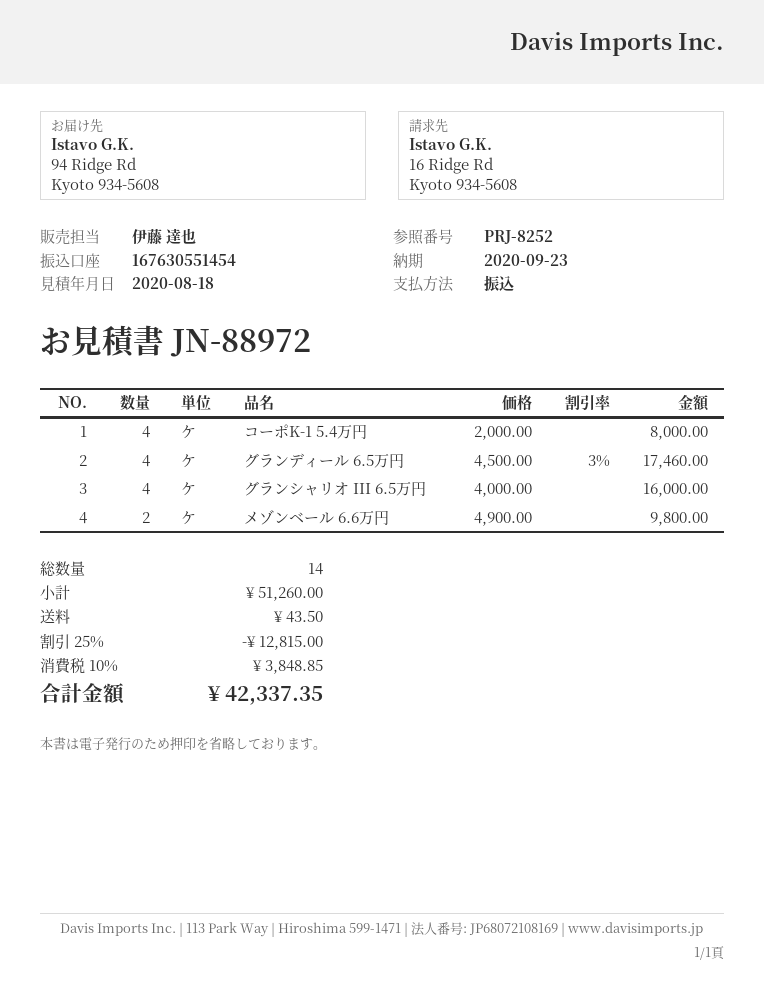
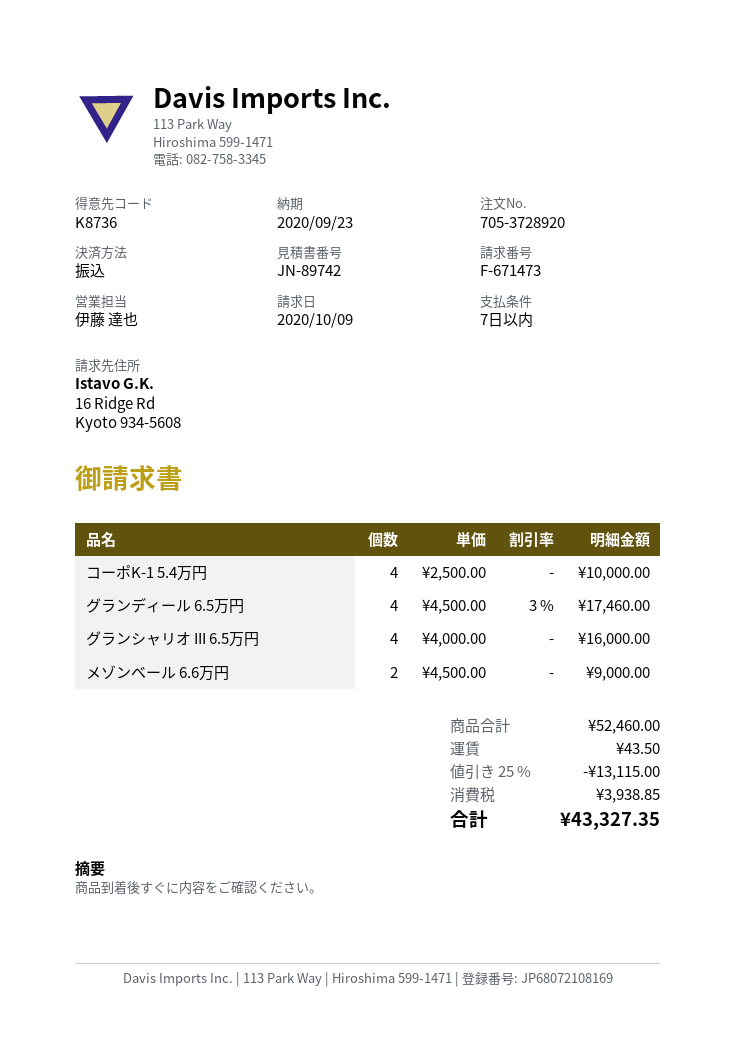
quote number: JN-88972 -> JN-89742
コーポK-1 5.4万円: 4 x 2000.00 = 8000.00 -> 4 x 2500.00 = 10000.00
メゾンベール 6.6万円: 2 x 4900.00 = 9800.00 -> 2 x 4500.00 = 9000.00
subtotal: 51260.00 -> 52460.00
discount: 25% = 12815.00 -> 25% = 13115.00
tax: 3848.85 -> 3938.85
total: 42337.35 -> 43327.35

